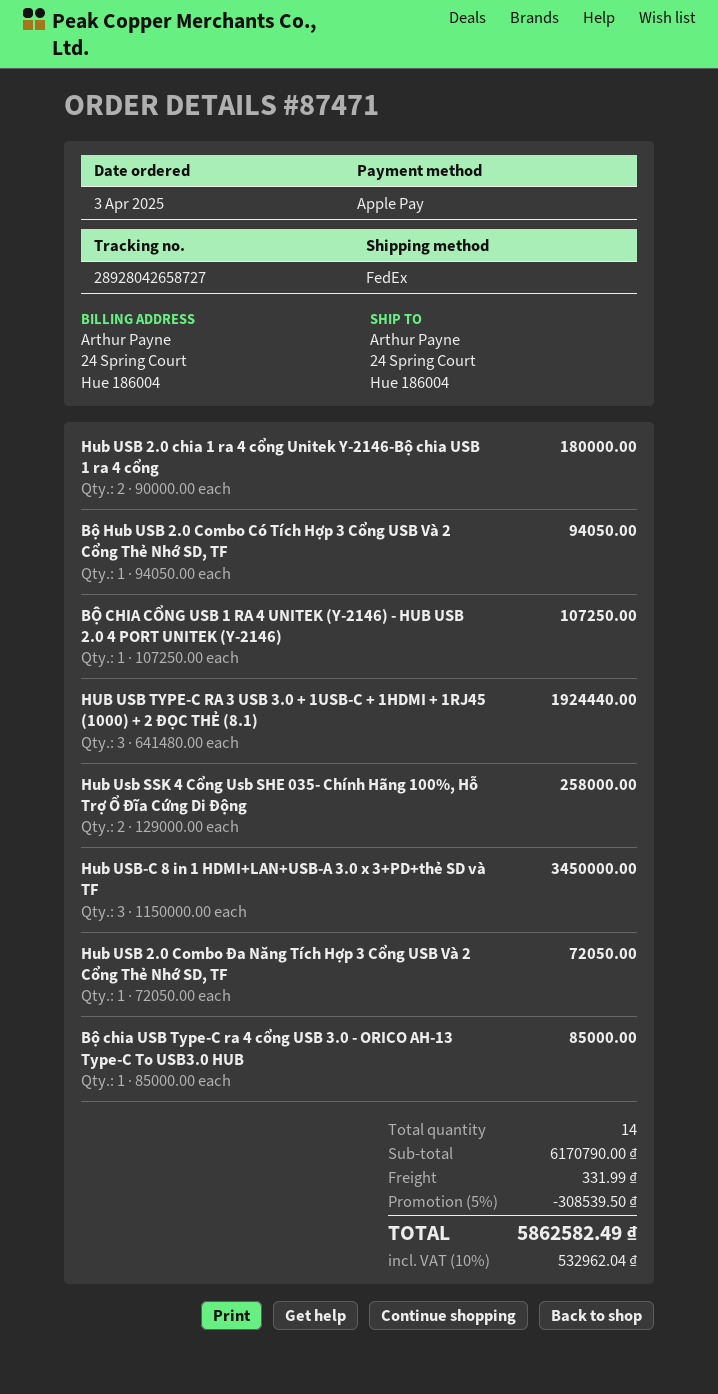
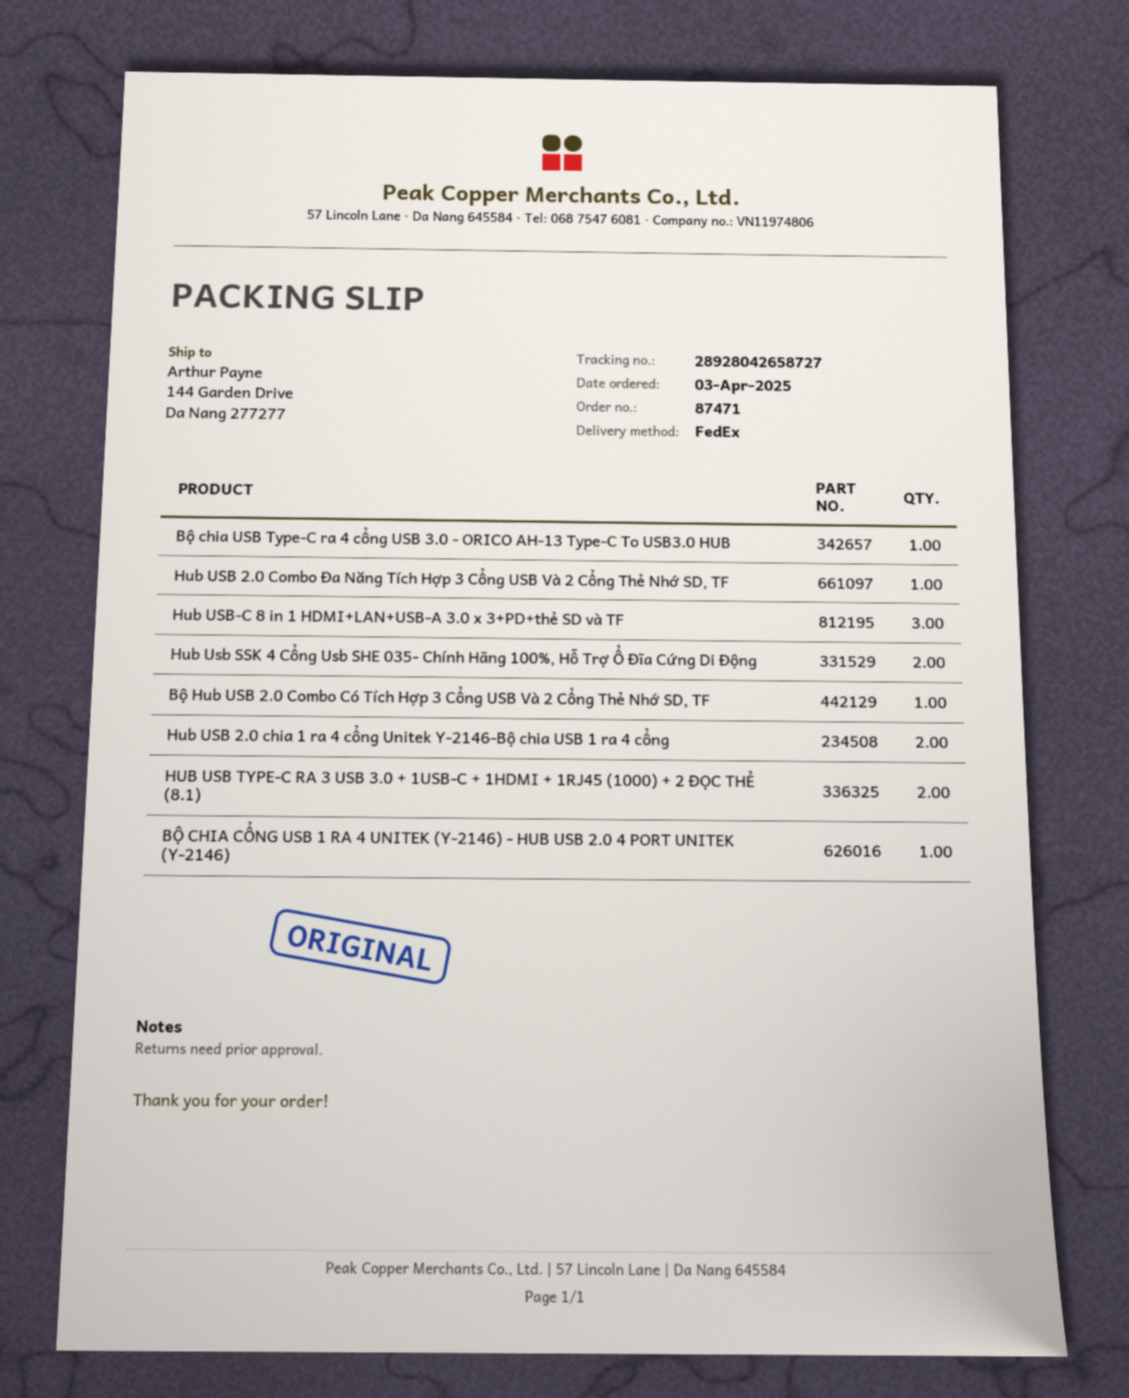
ship to: 24 Spring Court, Hue 186004 -> 144 Garden Drive, Da Nang 277277
HUB USB TYPE-C RA 3 USB 3.0 + 1USB-C + 1HDMI + 1RJ45 (1000) + 2 ĐỌC THẺ (8.1): 3 -> 2

